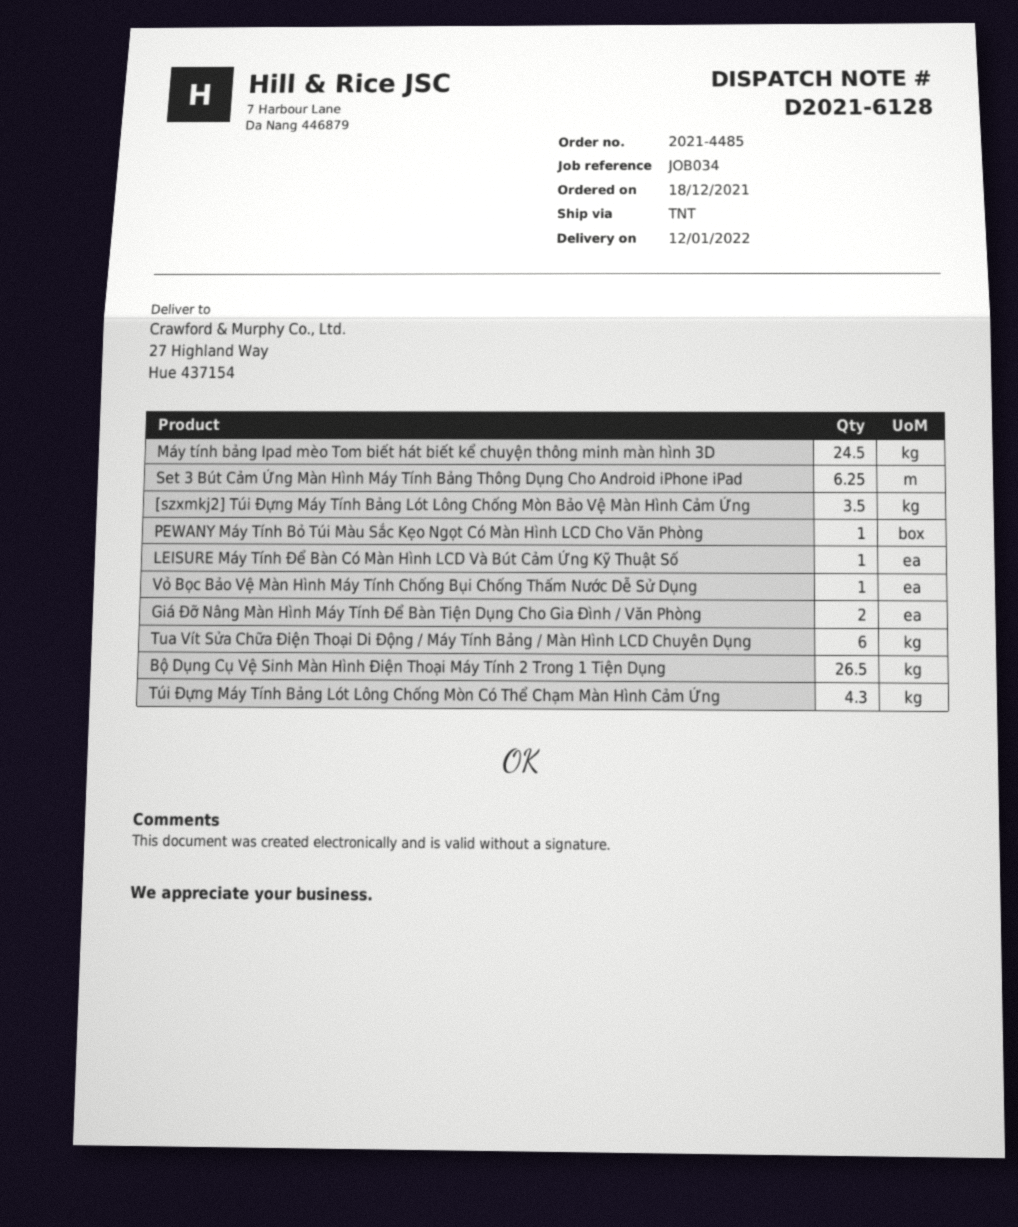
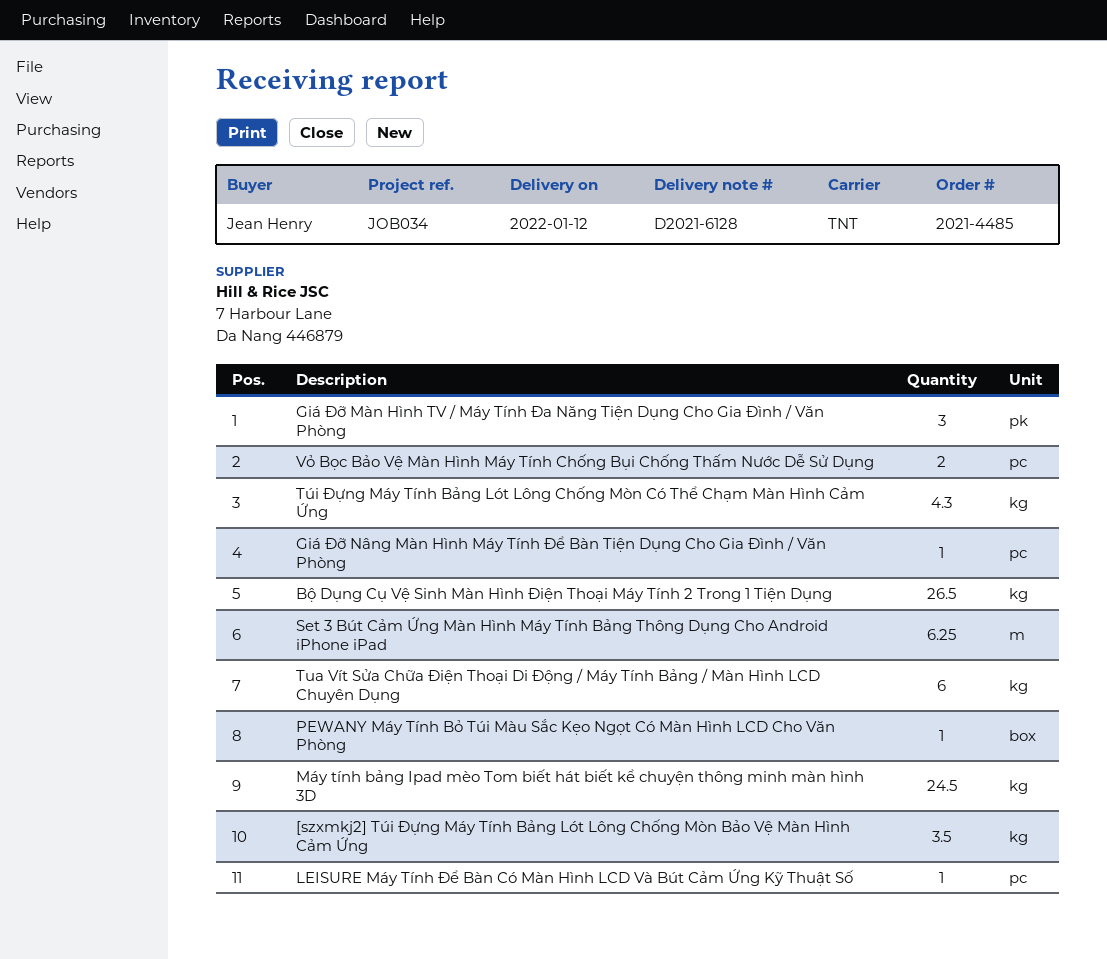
Vỏ Bọc Bảo Vệ Màn Hình Máy Tính Chống Bụi Chống Thấm Nước Dễ Sử Dụng: 1 -> 2
Giá Đỡ Nâng Màn Hình Máy Tính Để Bàn Tiện Dụng Cho Gia Đình / Văn Phòng: 2 -> 1
Giá Đỡ Màn Hình TV / Máy Tính Đa Năng Tiện Dụng Cho Gia Đình / Văn Phòng: none -> 3

